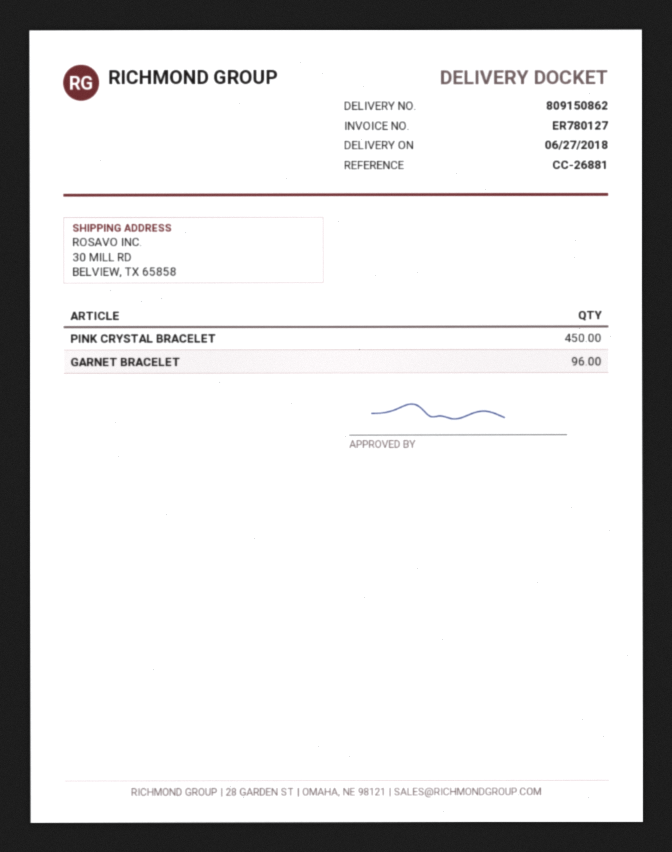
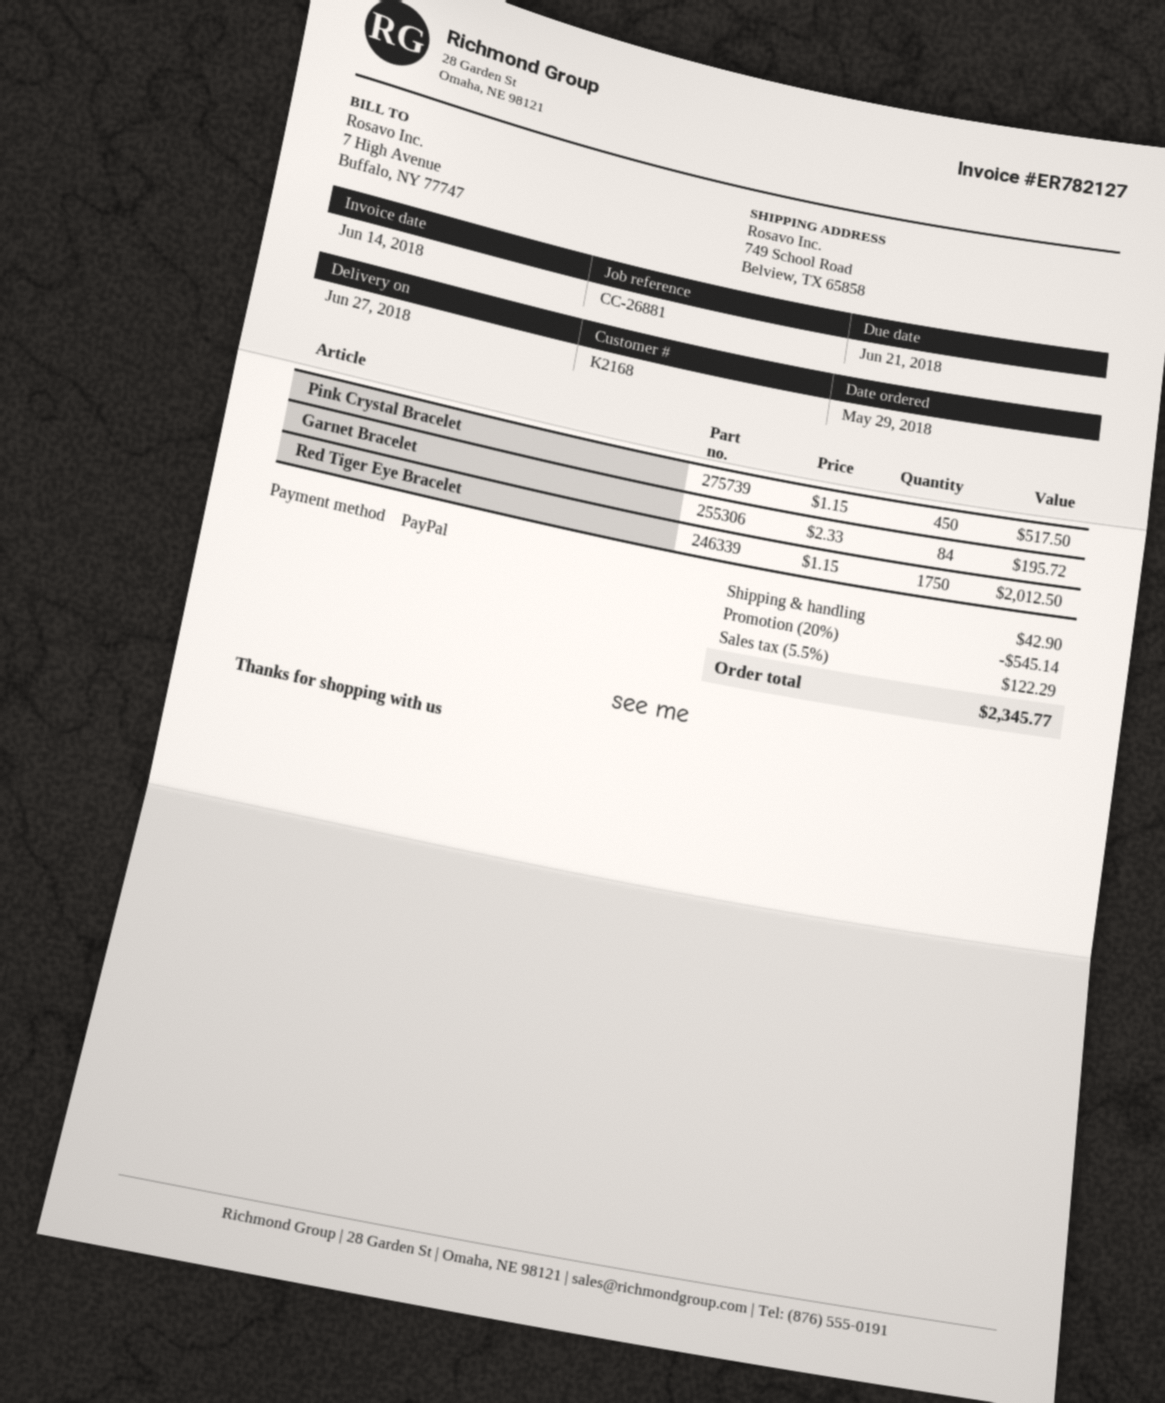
invoice number: ER780127 -> ER782127
ship to: 30 MILL RD, BELVIEW, TX 65858 -> 749 School Road, Belview, TX 65858
GARNET BRACELET: 96 -> 84
Red Tiger Eye Bracelet: none -> 1750

